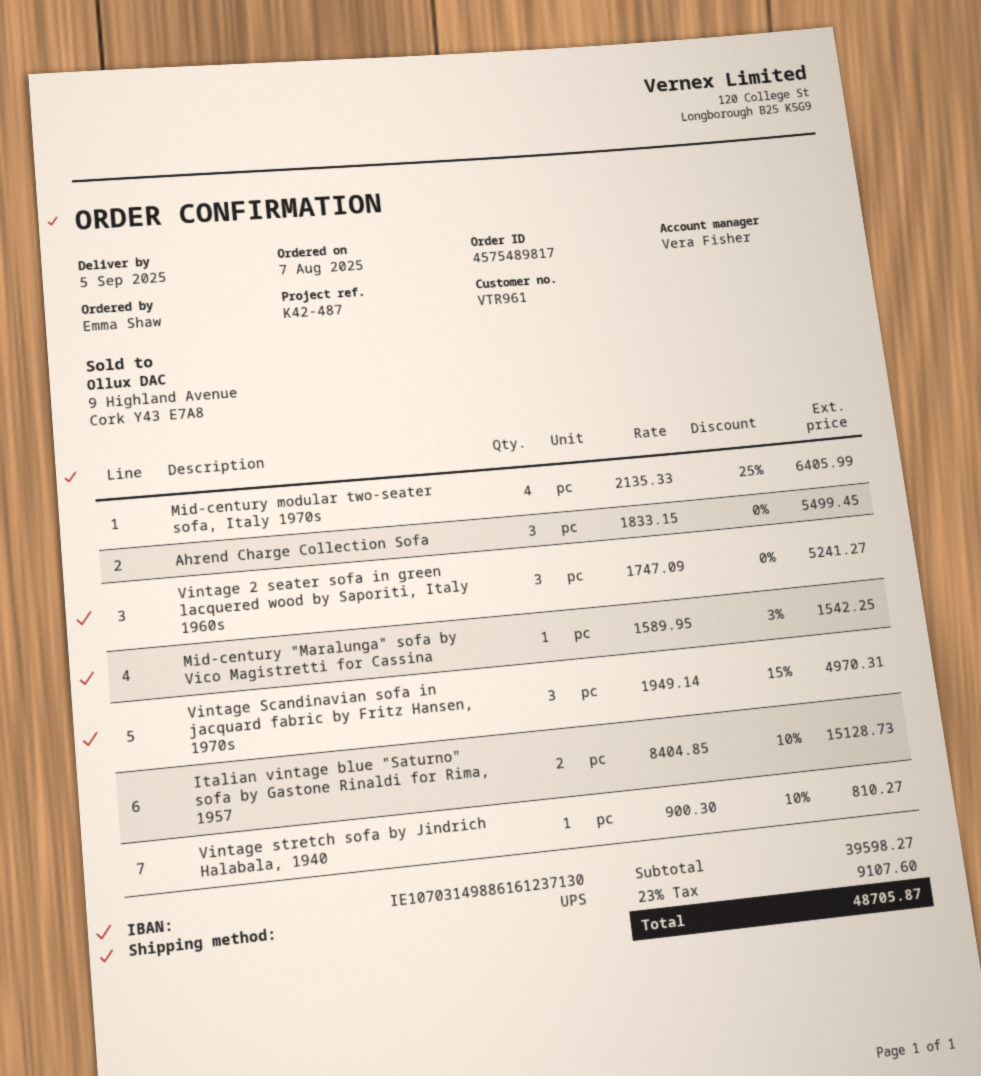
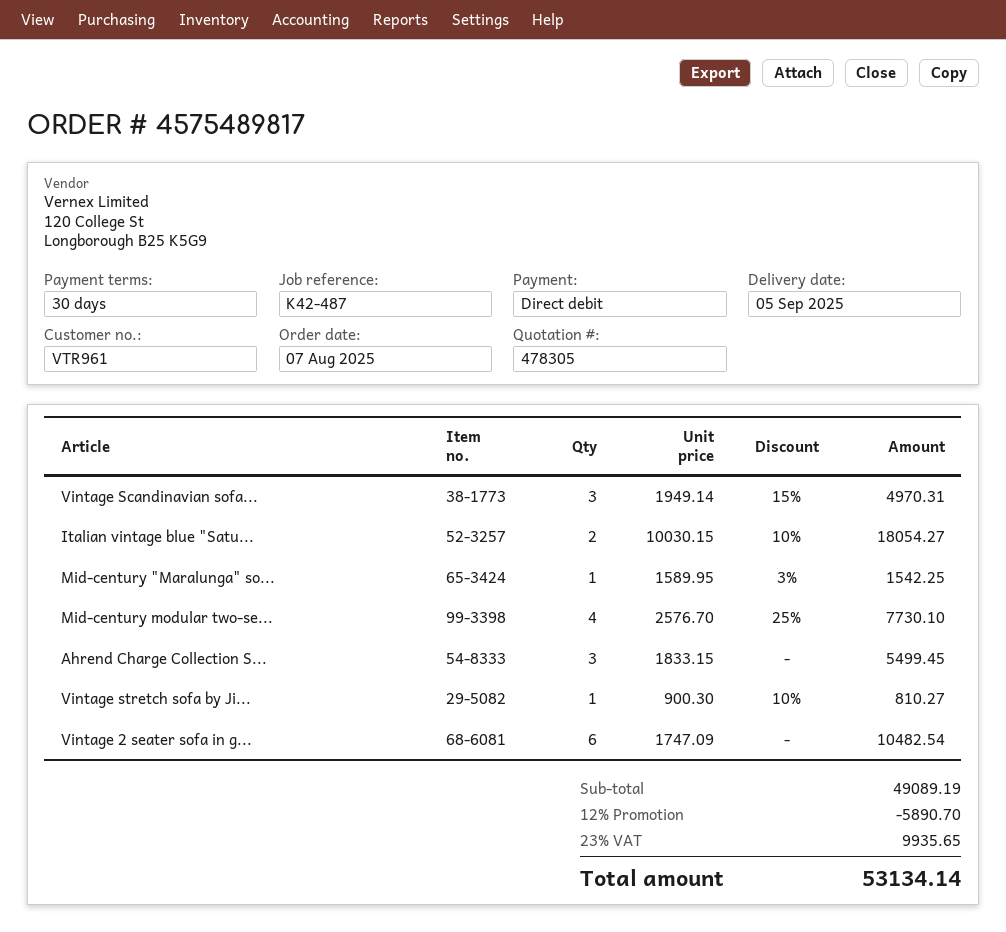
Mid-century modular two-seater sofa, Italy 1970s: 4 x 2135.33 - 25% = 6405.99 -> 4 x 2576.70 - 25% = 7730.10
Vintage 2 seater sofa in green lacquered wood by Saporiti, Italy 1960s: 3 x 1747.09 = 5241.27 -> 6 x 1747.09 = 10482.54
Italian vintage blue "Saturno" sofa by Gastone Rinaldi for Rima, 1957: 2 x 8404.85 - 10% = 15128.73 -> 2 x 10030.15 - 10% = 18054.27
subtotal: 39598.27 -> 49089.19
discount: none -> 12% = 5890.70
tax: 23% = 9107.60 -> 23% = 9935.65
total: 48705.87 -> 53134.14

